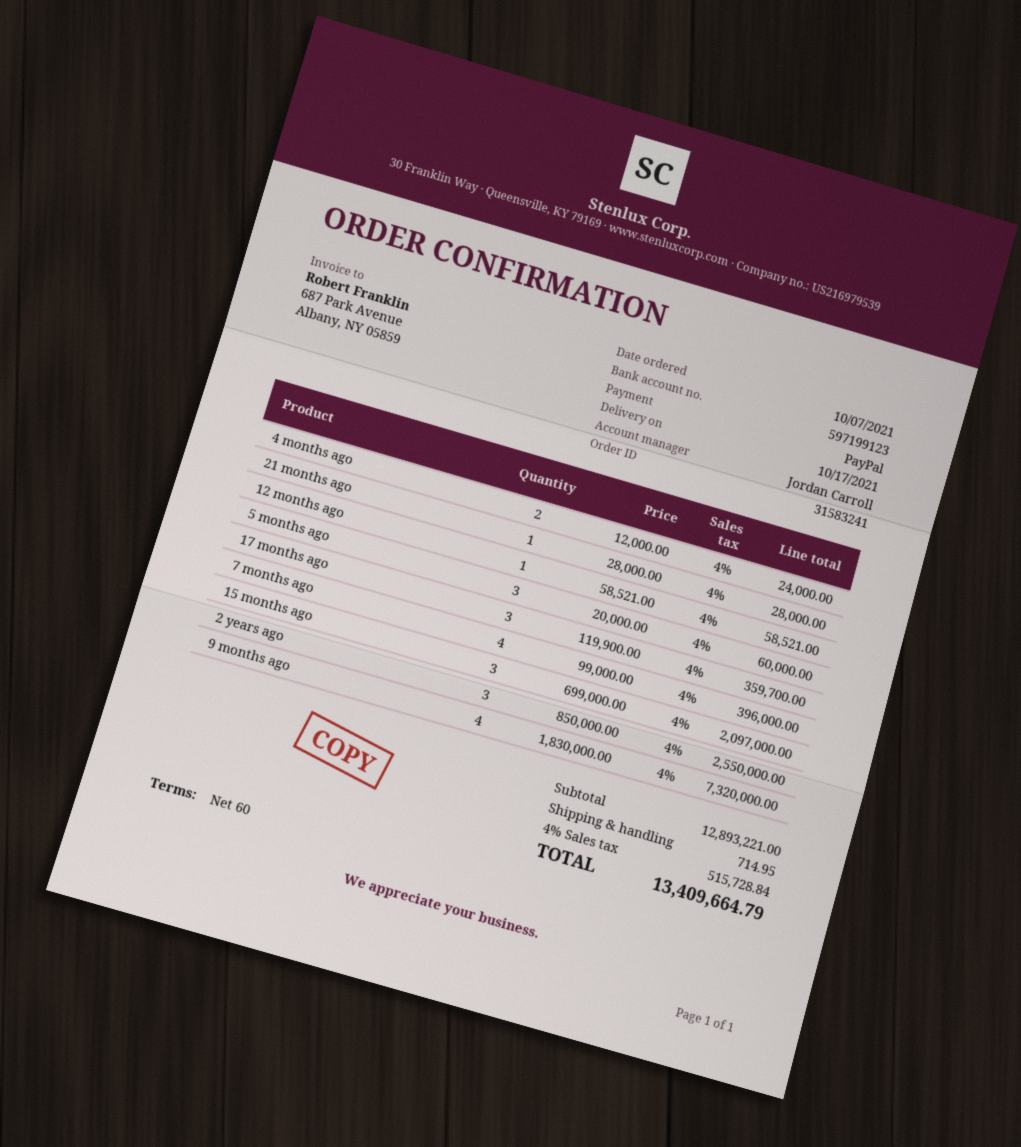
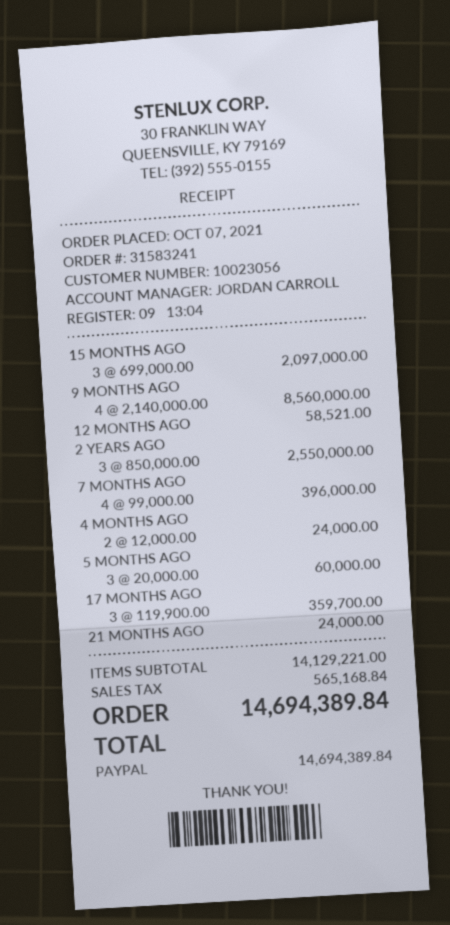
21 months ago: 1 x 28000.00 = 28000.00 -> 1 x 24000.00 = 24000.00
9 months ago: 4 x 1830000.00 = 7320000.00 -> 4 x 2140000.00 = 8560000.00
subtotal: 12893221.00 -> 14129221.00
shipping: 714.95 -> none
tax: 515728.84 -> 565168.84
total: 13409664.79 -> 14694389.84

